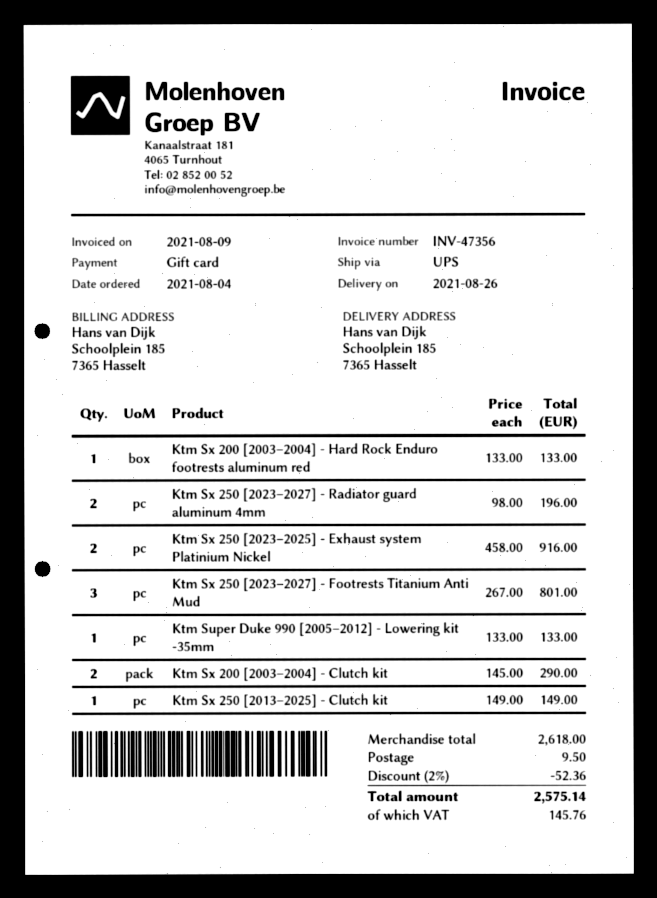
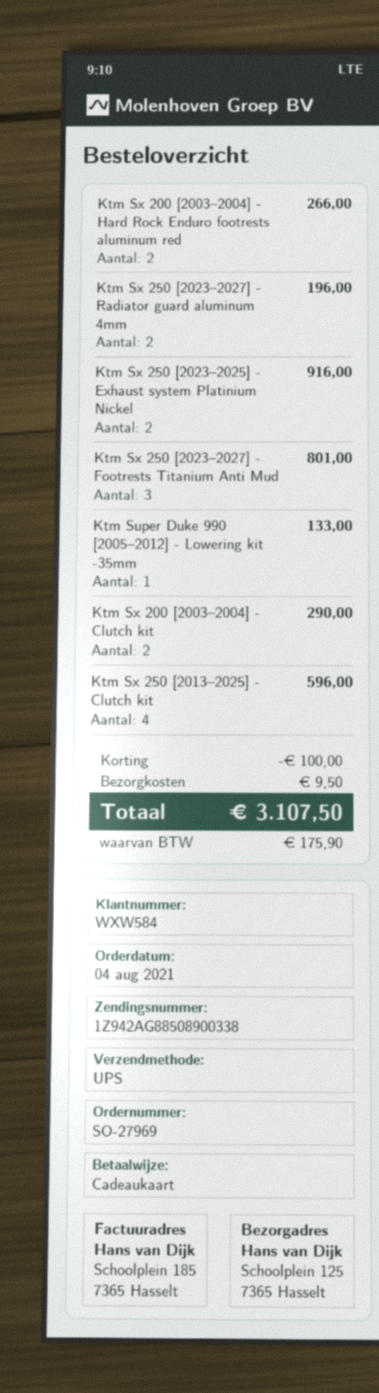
ship to: Schoolplein 185, 7365 Hasselt -> Schoolplein 125, 7365 Hasselt
Ktm Sx 200 [2003–2004] - Hard Rock Enduro footrests aluminum red: 1 for 133.00 -> 2 for 266.00
Ktm Sx 250 [2013–2025] - Clutch kit: 1 for 149.00 -> 4 for 596.00
discount: 52.36 -> 100.00
tax: 145.76 -> 175.90
total: 2575.14 -> 3107.50

